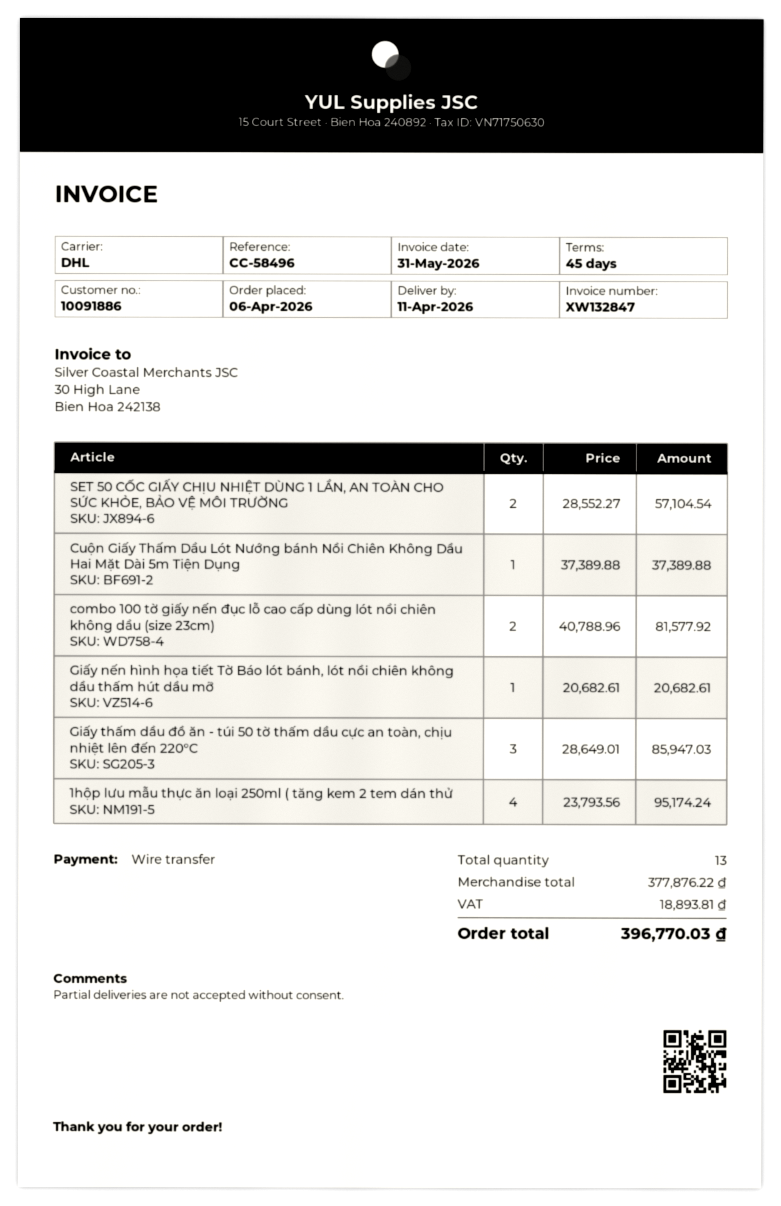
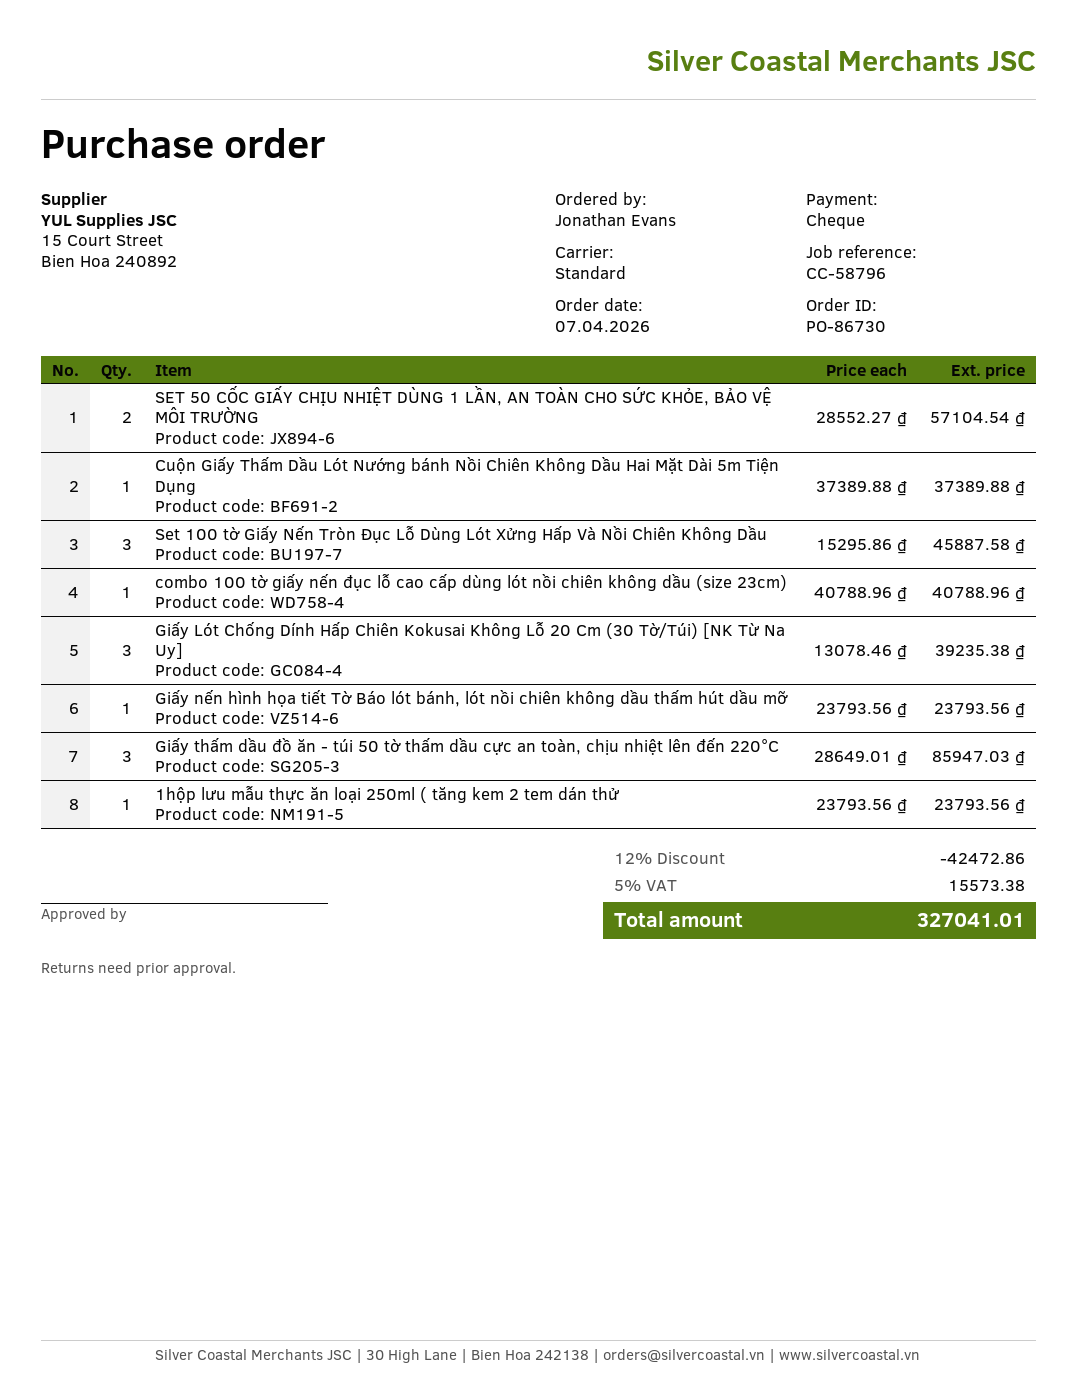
order date: 2026-04-06 -> 2026-04-07
reference: CC-58496 -> CC-58796
payment method: bank transfer -> cheque
shipping method: DHL -> standard
combo 100 tờ giấy nến đục lỗ cao cấp dùng lót nồi chiên không dầu (size 23cm): 2 x 40788.96 = 81577.92 -> 1 x 40788.96 = 40788.96
Giấy nến hình họa tiết Tờ Báo lót bánh, lót nồi chiên không dầu thấm hút dầu mỡ: 1 x 20682.61 = 20682.61 -> 1 x 23793.56 = 23793.56
1hộp lưu mẫu thực ăn loại 250ml ( tăng kem 2 tem dán thử: 4 x 23793.56 = 95174.24 -> 1 x 23793.56 = 23793.56
Set 100 tờ Giấy Nến Tròn Đục Lỗ Dùng Lót Xửng Hấp Và Nồi Chiên Không Dầu: none -> 3 x 15295.86 = 45887.58
Giấy Lót Chống Dính Hấp Chiên Kokusai Không Lỗ 20 Cm (30 Tờ/Túi) [NK Từ Na Uy]: none -> 3 x 13078.46 = 39235.38
discount: none -> 12% = 42472.86
tax: 18893.81 -> 15573.38
total: 396770.03 -> 327041.01

